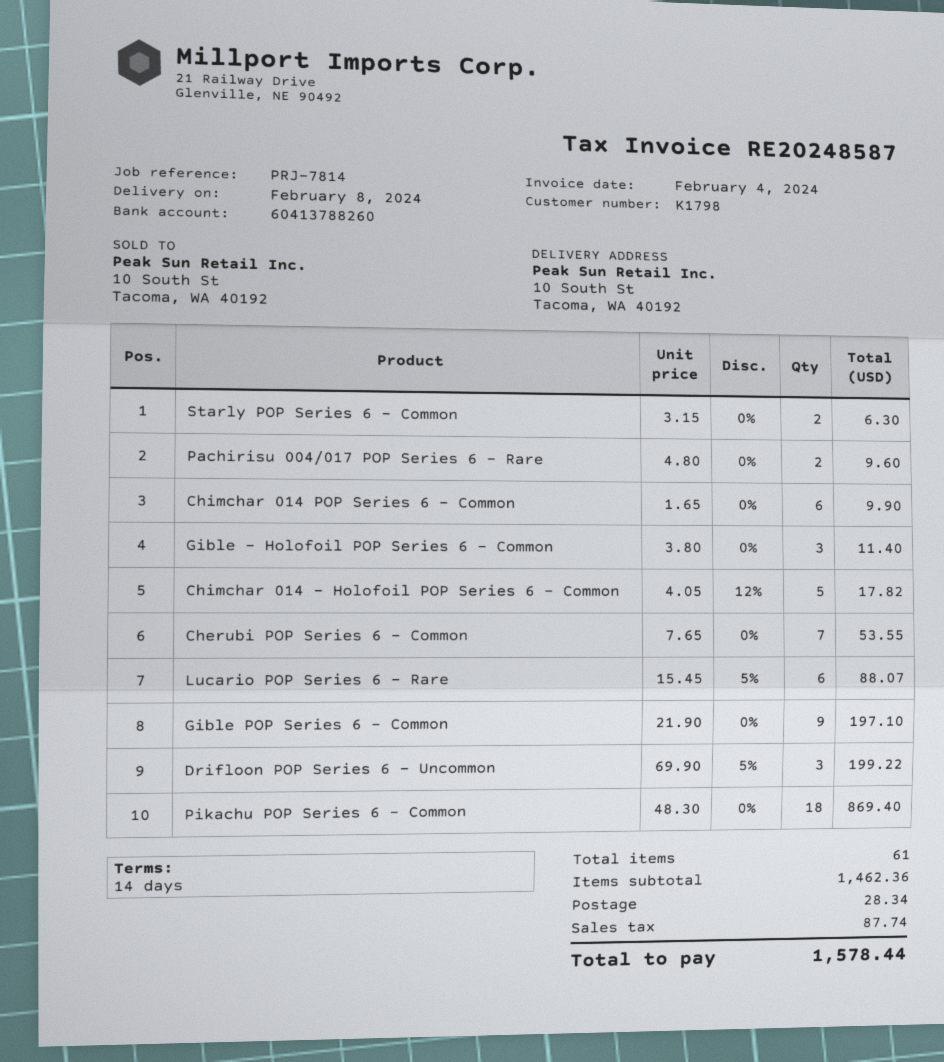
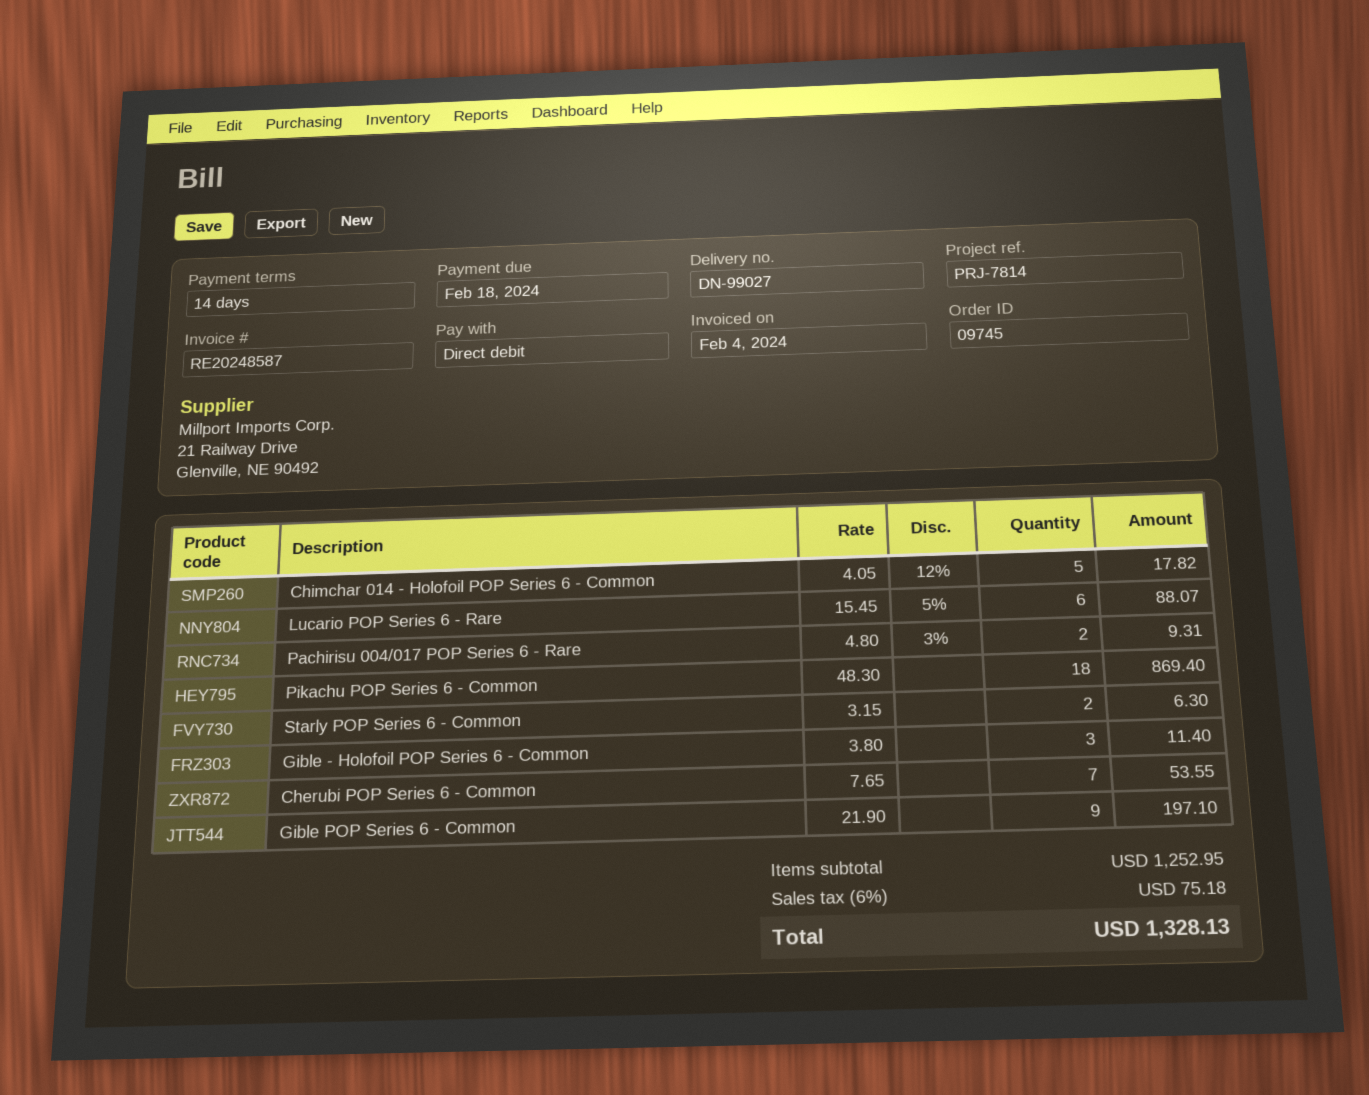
Pachirisu 004/017 POP Series 6 - Rare: 2 x 4.80 = 9.60 -> 2 x 4.80 - 3% = 9.31
Chimchar 014 POP Series 6 - Common: 6 x 1.65 = 9.90 -> none
Drifloon POP Series 6 - Uncommon: 3 x 69.90 - 5% = 199.22 -> none
subtotal: 1462.36 -> 1252.95
shipping: 28.34 -> none
tax: 87.74 -> 75.18
total: 1578.44 -> 1328.13

